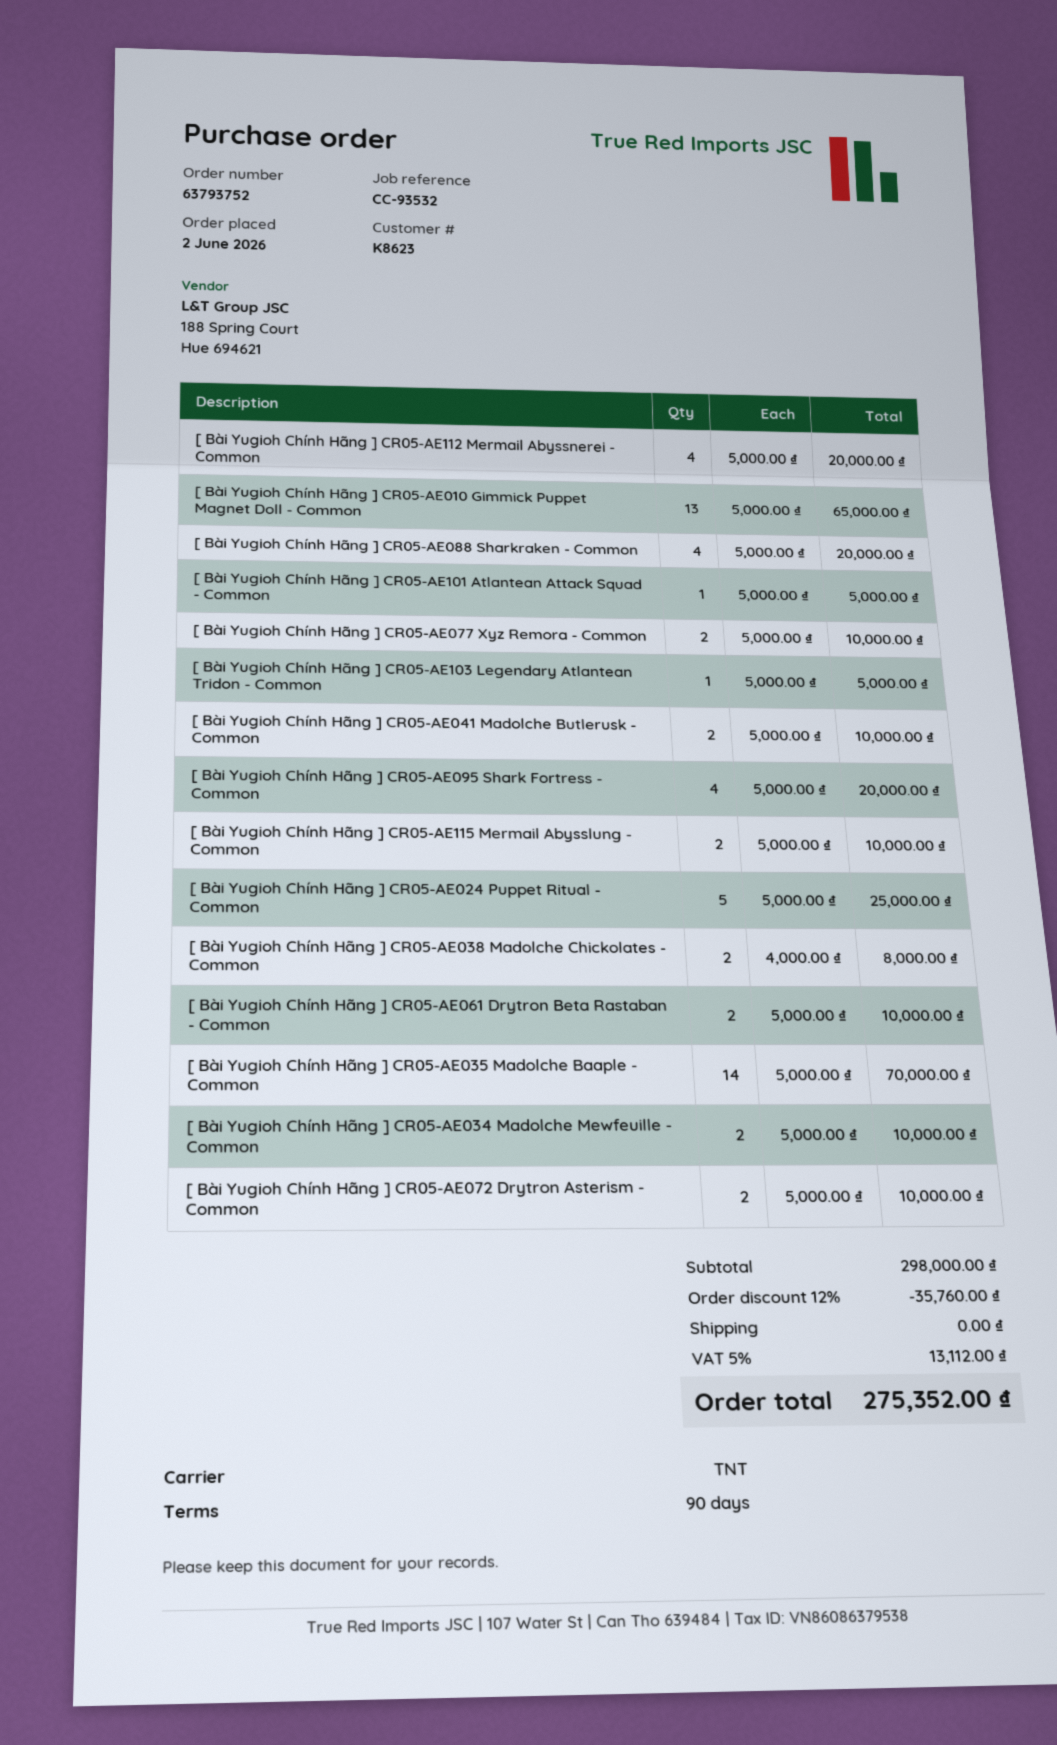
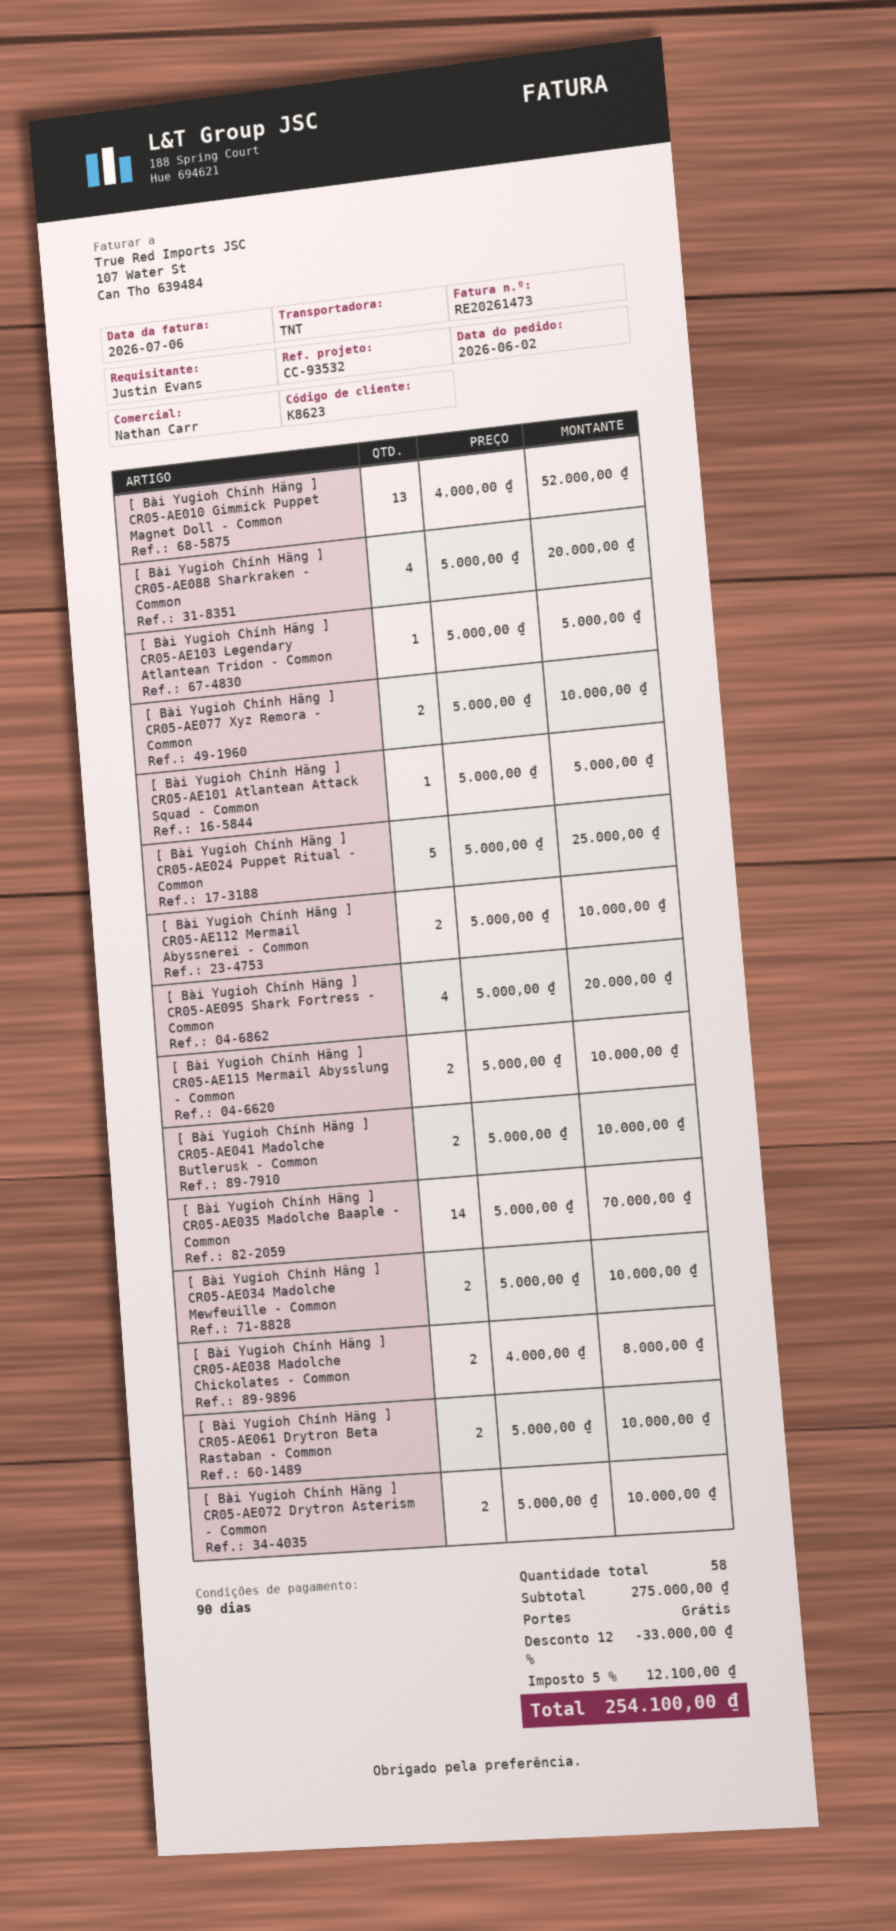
[ Bài Yugioh Chính Hãng ] CR05-AE112 Mermail Abyssnerei - Common: 4 x 5000.00 = 20000.00 -> 2 x 5000.00 = 10000.00
[ Bài Yugioh Chính Hãng ] CR05-AE010 Gimmick Puppet Magnet Doll - Common: 13 x 5000.00 = 65000.00 -> 13 x 4000.00 = 52000.00
subtotal: 298000.00 -> 275000.00
discount: 12% = 35760.00 -> 12% = 33000.00
tax: 5% = 13112.00 -> 5% = 12100.00
total: 275352.00 -> 254100.00

